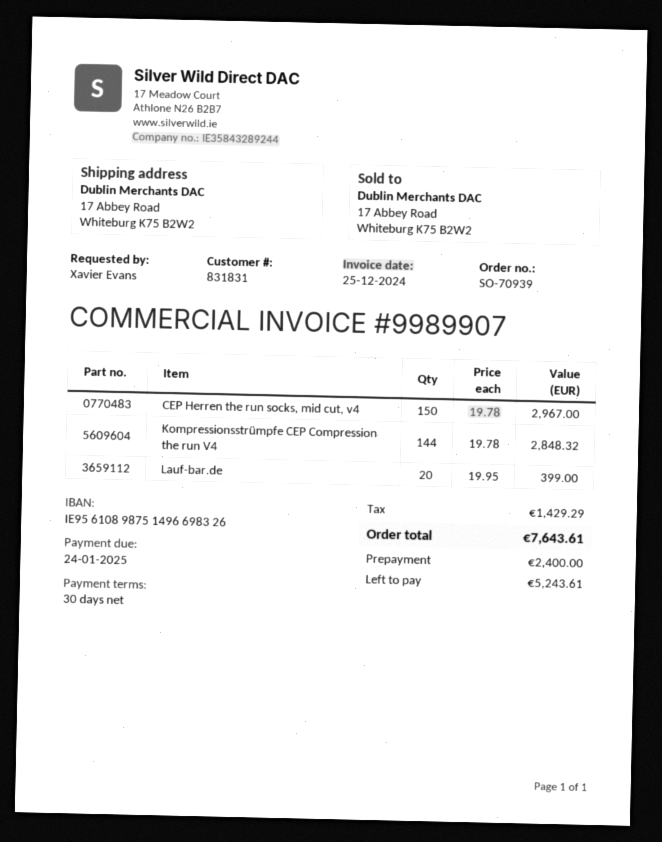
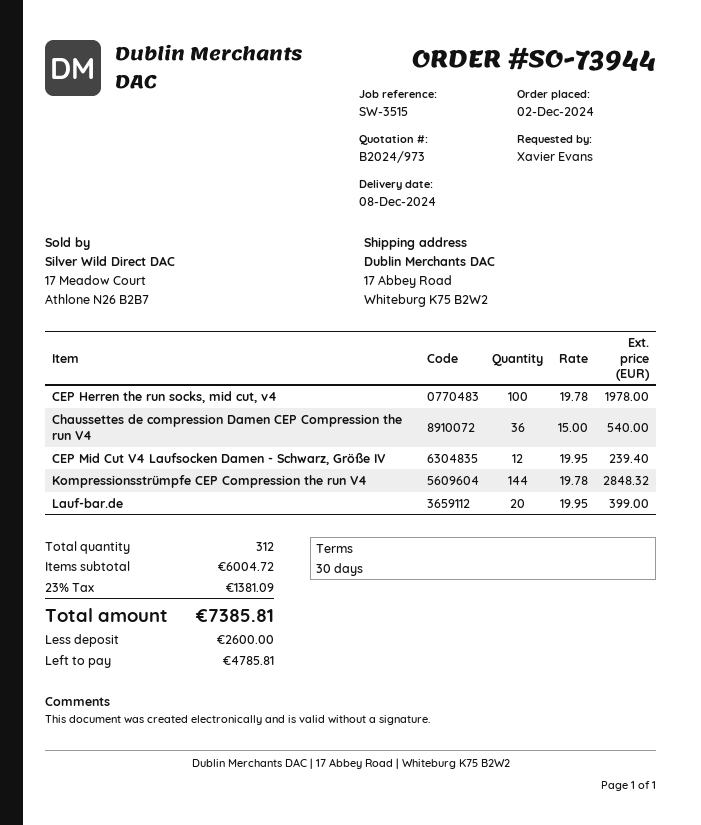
order number: SO-70939 -> SO-73944
CEP Herren the run socks, mid cut, v4: 150 x 19.78 = 2967.00 -> 100 x 19.78 = 1978.00
Chaussettes de compression Damen CEP Compression the run V4: none -> 36 x 15.00 = 540.00
CEP Mid Cut V4 Laufsocken Damen - Schwarz, Größe IV: none -> 12 x 19.95 = 239.40
tax: 1429.29 -> 1381.09
total: 7643.61 -> 7385.81
deposit: 2400.00 -> 2600.00
balance: 5243.61 -> 4785.81

